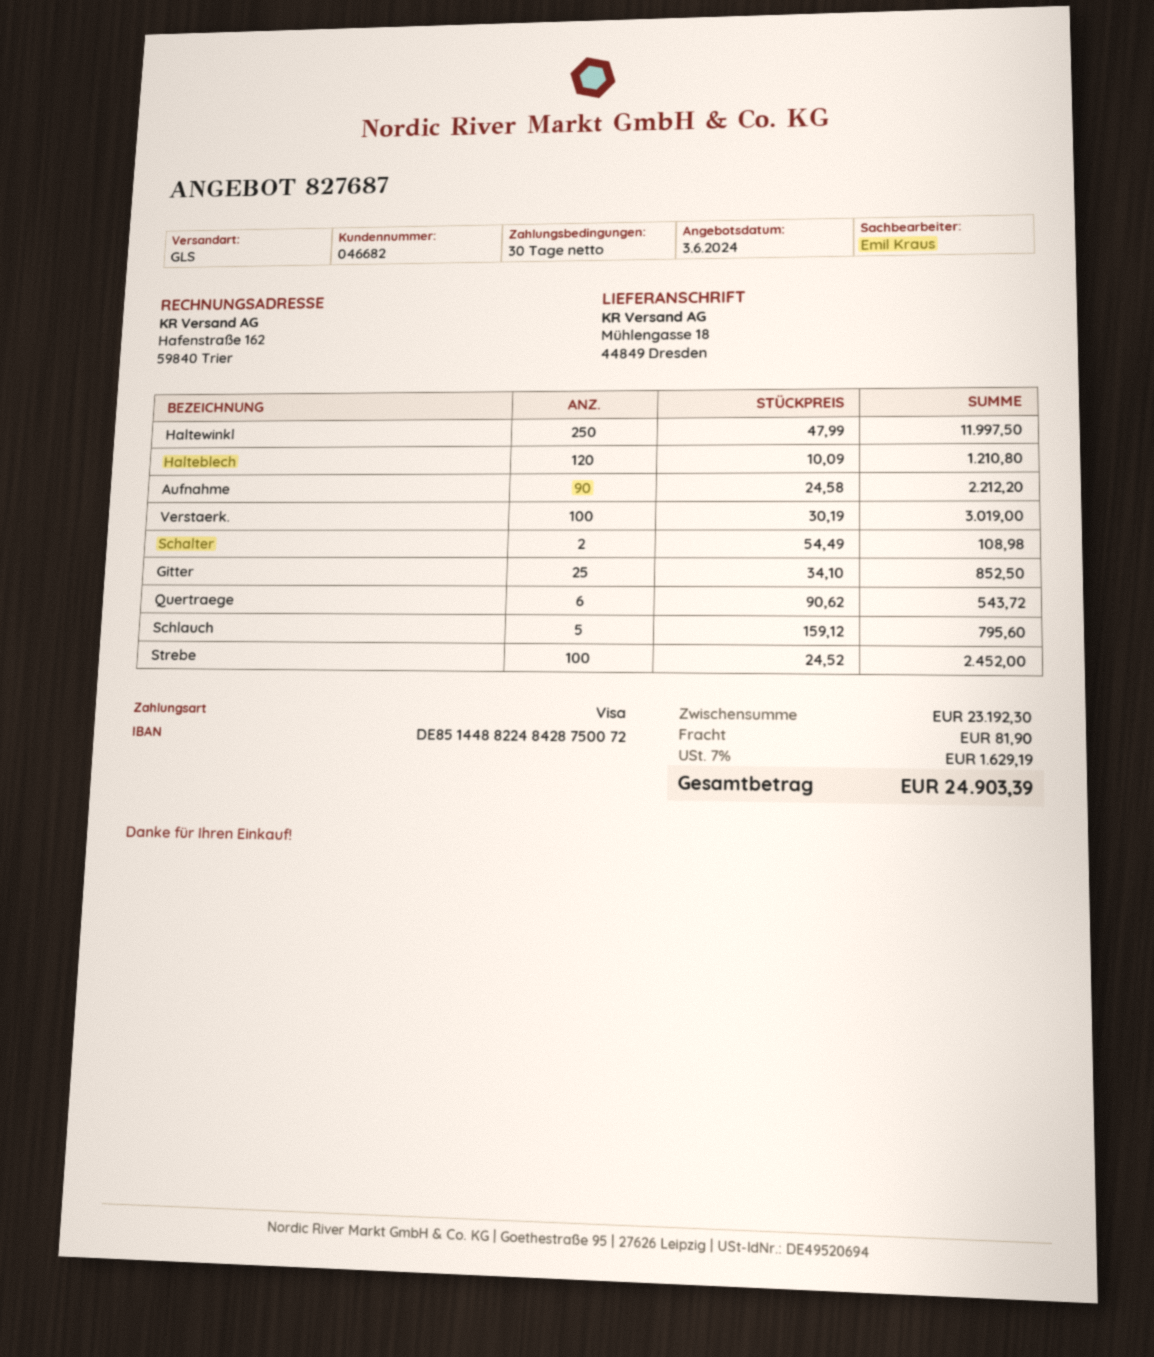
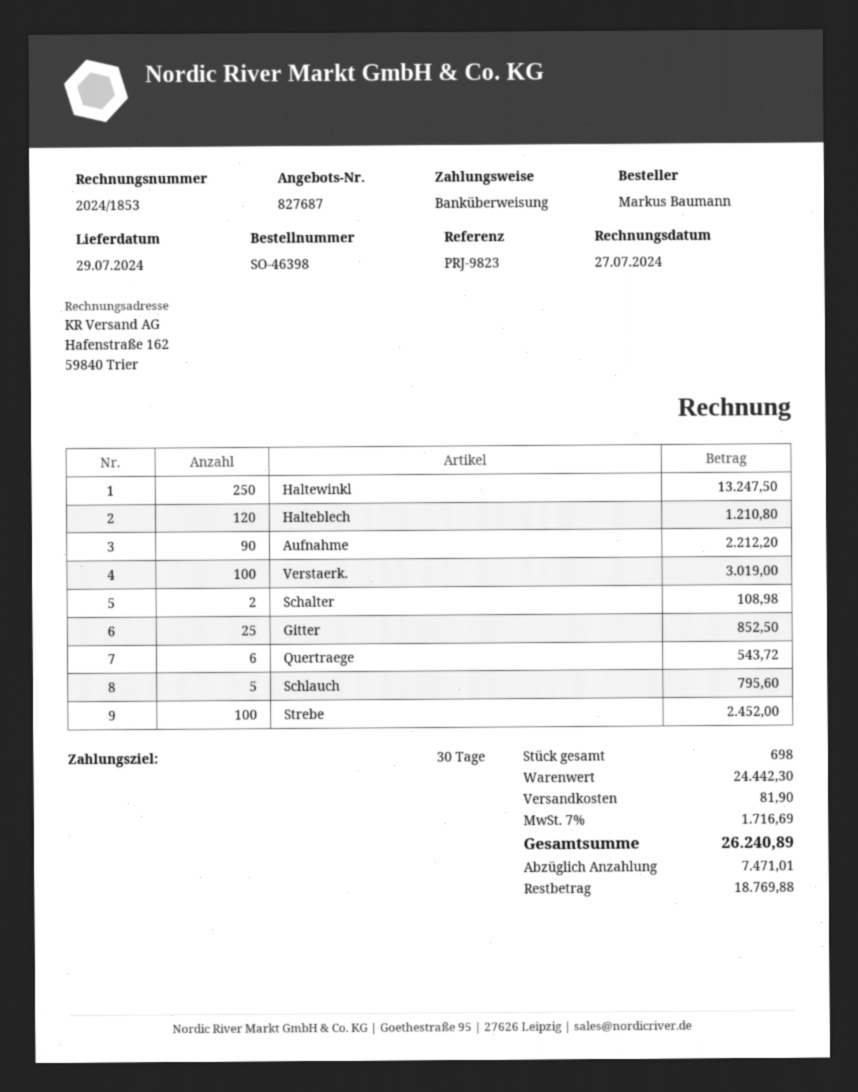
payment method: Visa -> bank transfer
Haltewinkl: 250 for 11997.50 -> 250 for 13247.50
subtotal: 23192.30 -> 24442.30
tax: 7% = 1629.19 -> 7% = 1716.69
total: 24903.39 -> 26240.89

